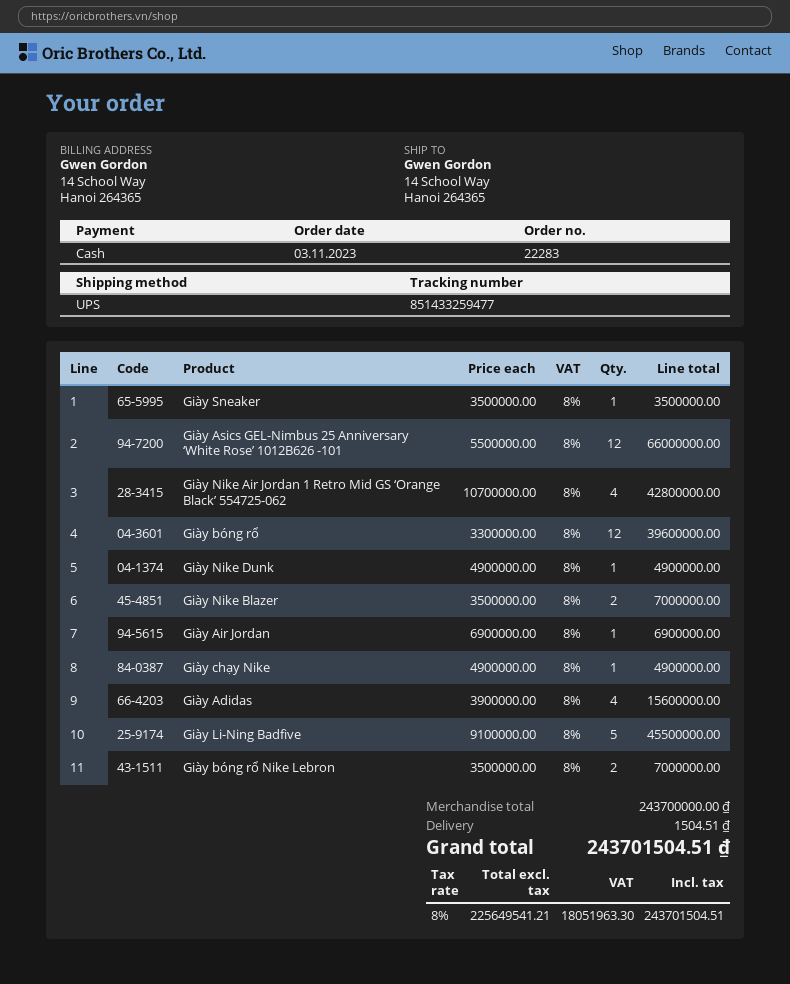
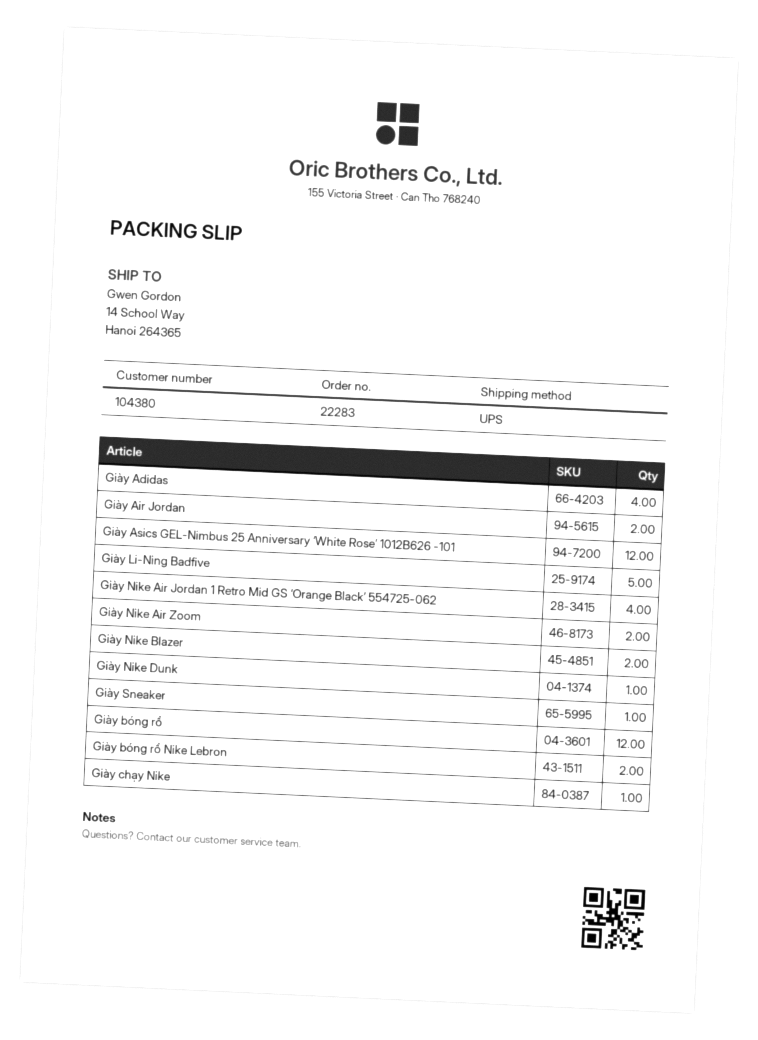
Giày Air Jordan: 1 -> 2
Giày Nike Air Zoom: none -> 2

